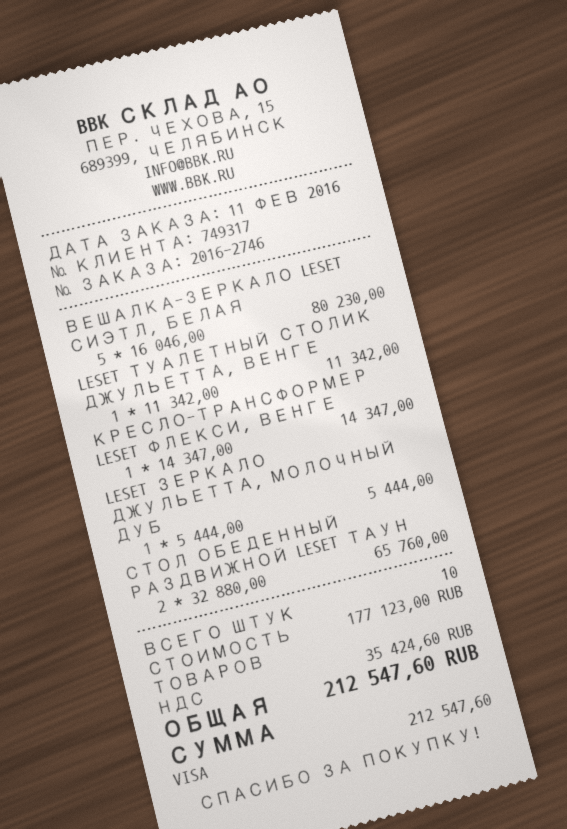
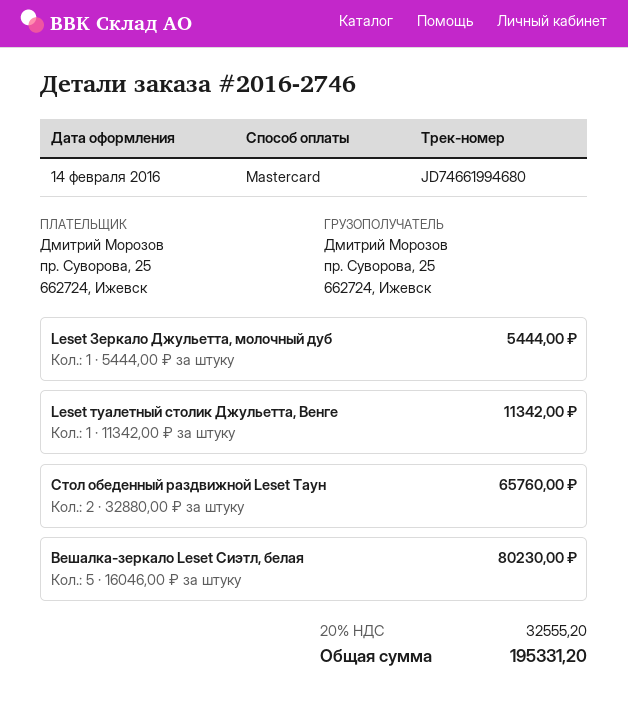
order date: 2016-02-11 -> 2016-02-14
payment method: Visa -> Mastercard
КРЕСЛО-ТРАНСФОРМЕР LESET ФЛЕКСИ, ВЕНГЕ: 1 x 14347.00 = 14347.00 -> none
tax: 35424.60 -> 32555.20
total: 212547.60 -> 195331.20

